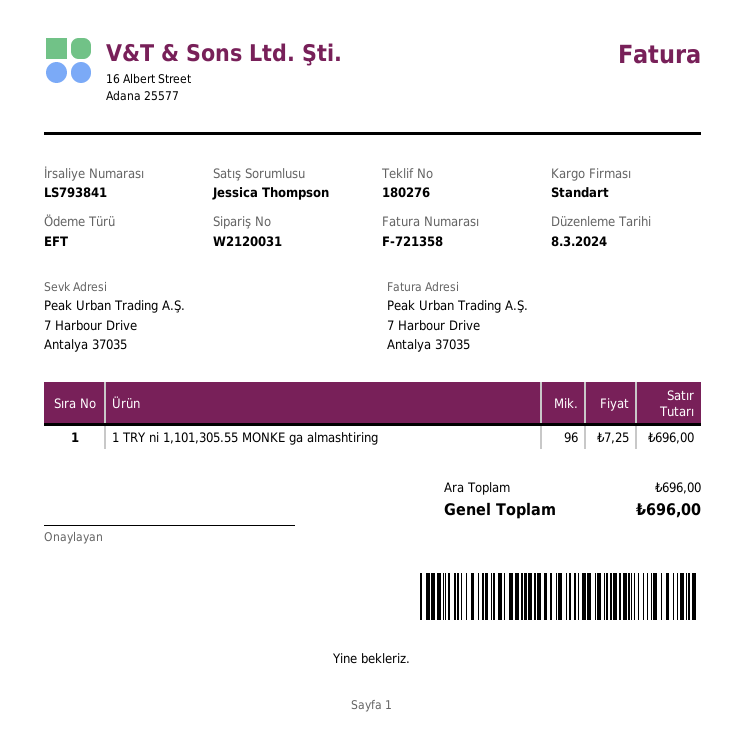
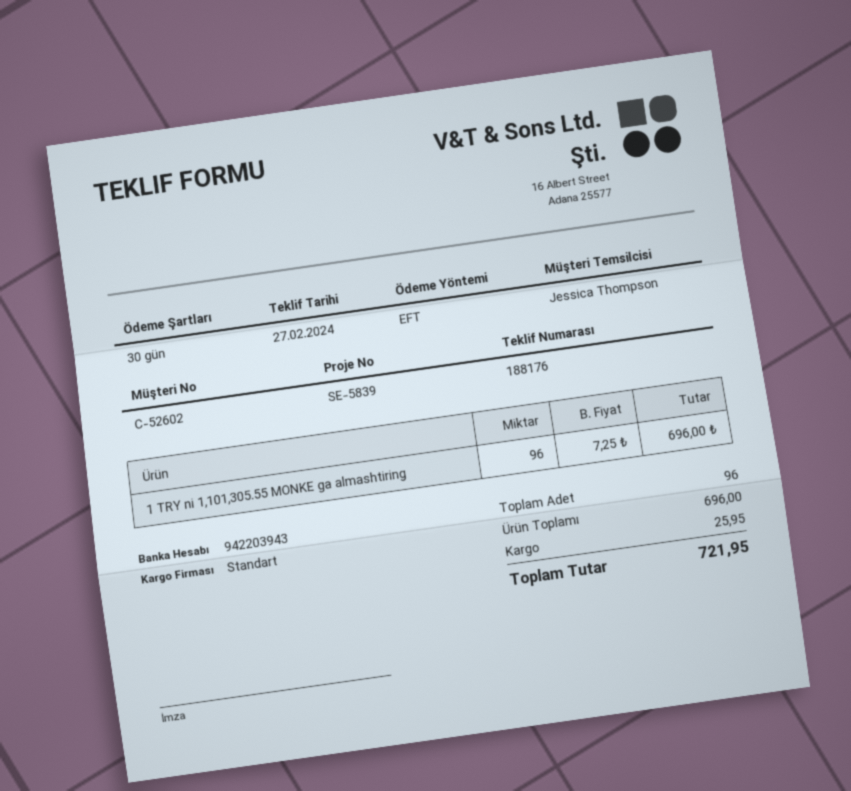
quote number: 180276 -> 188176
shipping: none -> 25.95
total: 696.00 -> 721.95

